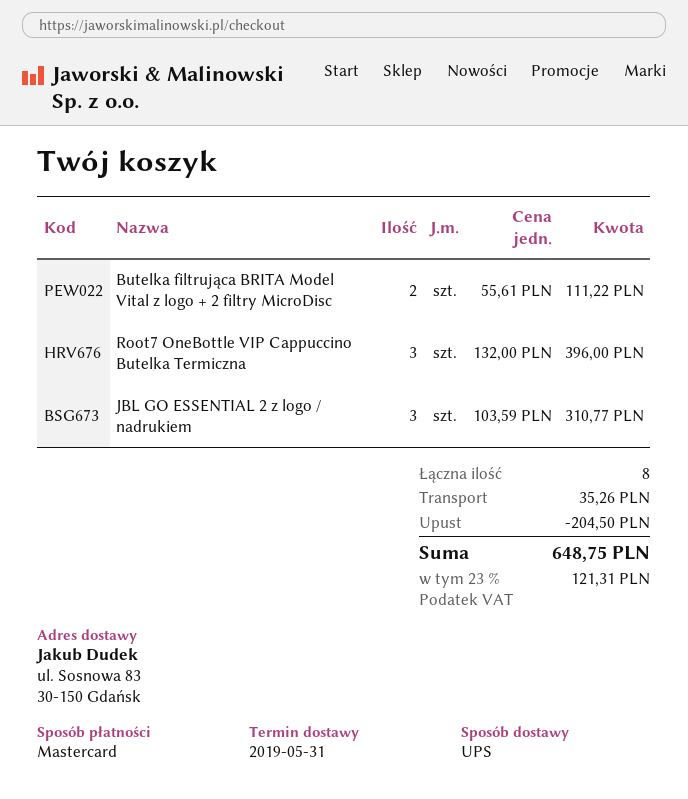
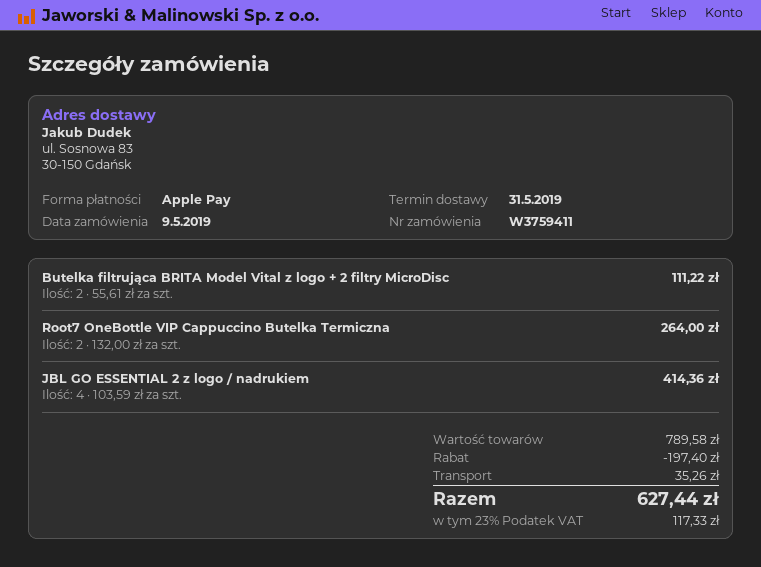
payment method: Mastercard -> Apple Pay
Root7 OneBottle VIP Cappuccino Butelka Termiczna: 3 x 132.00 = 396.00 -> 2 x 132.00 = 264.00
JBL GO ESSENTIAL 2 z logo / nadrukiem: 3 x 103.59 = 310.77 -> 4 x 103.59 = 414.36
discount: 204.50 -> 197.40
tax: 23% = 121.31 -> 23% = 117.33
total: 648.75 -> 627.44

